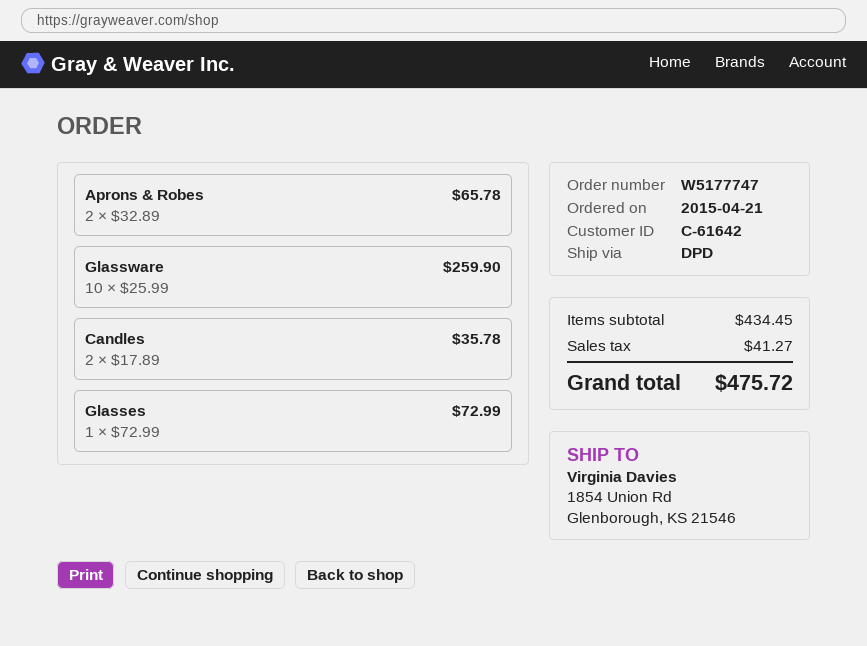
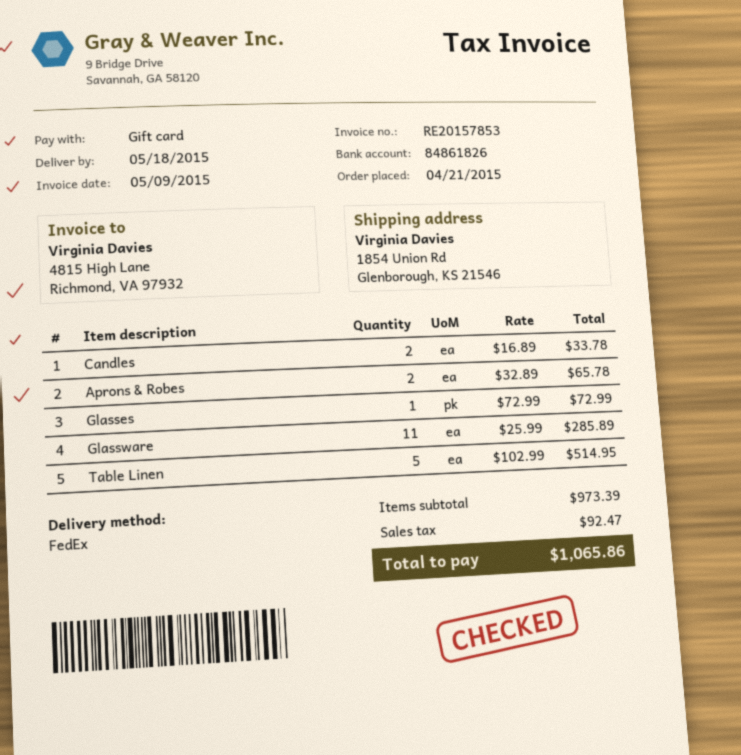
shipping method: DPD -> FedEx
Glassware: 10 x 25.99 = 259.90 -> 11 x 25.99 = 285.89
Candles: 2 x 17.89 = 35.78 -> 2 x 16.89 = 33.78
Table Linen: none -> 5 x 102.99 = 514.95
subtotal: 434.45 -> 973.39
tax: 41.27 -> 92.47
total: 475.72 -> 1065.86

